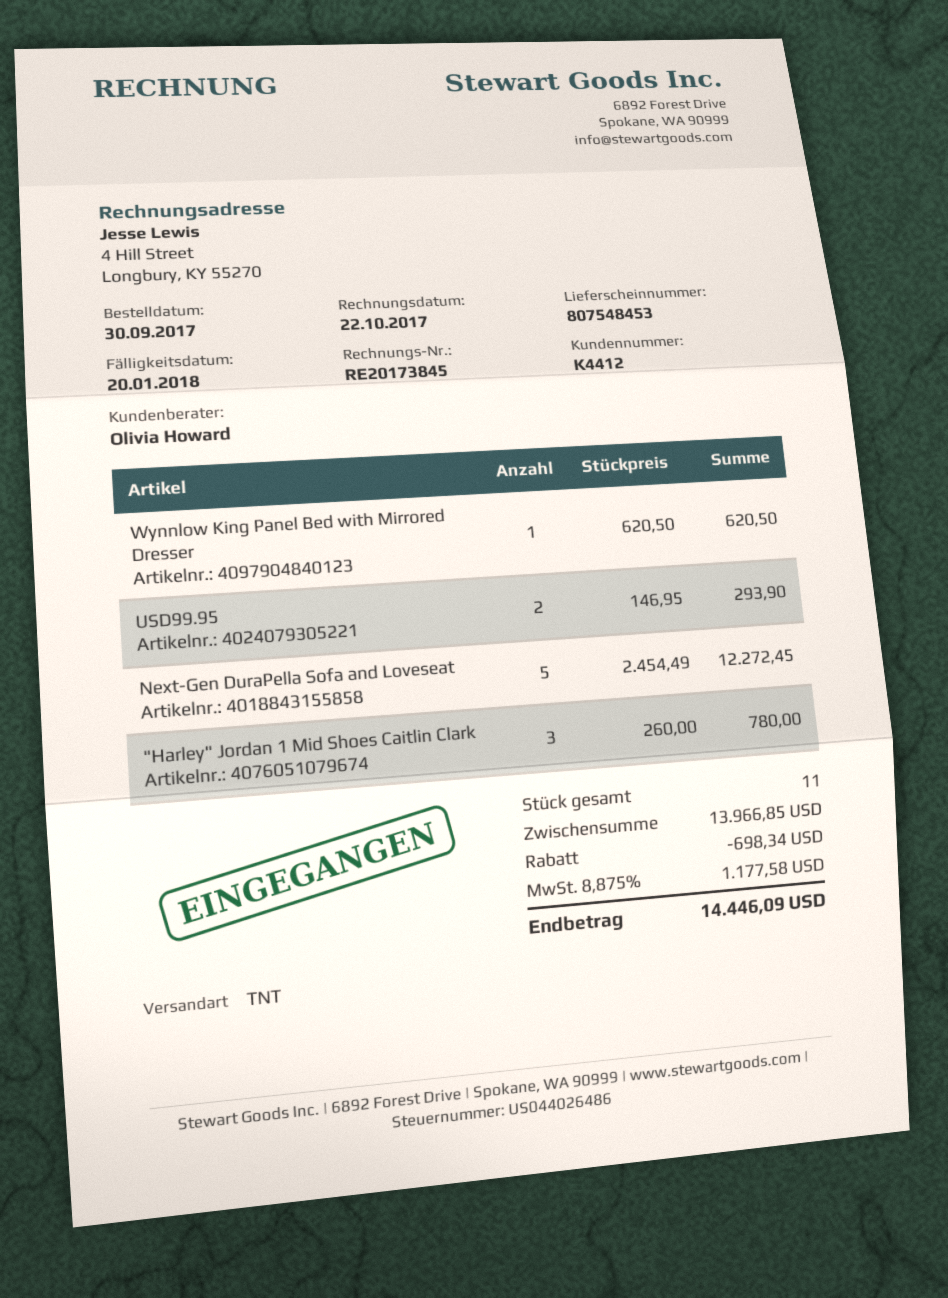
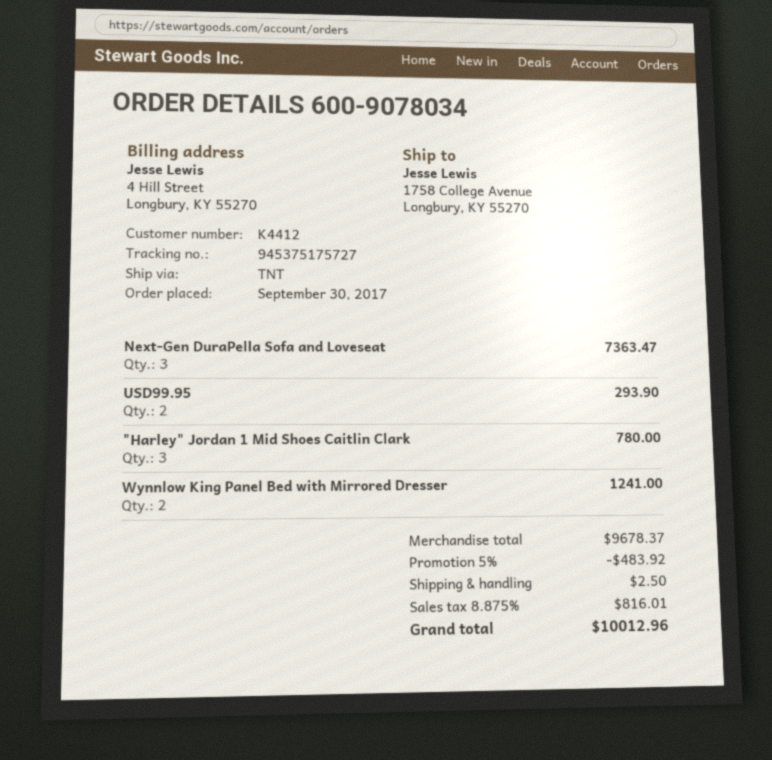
Wynnlow King Panel Bed with Mirrored Dresser: 1 for 620.50 -> 2 for 1241.00
Next-Gen DuraPella Sofa and Loveseat: 5 for 12272.45 -> 3 for 7363.47
subtotal: 13966.85 -> 9678.37
discount: 698.34 -> 483.92
shipping: none -> 2.50
tax: 8.875% = 1177.58 -> 8.875% = 816.01
total: 14446.09 -> 10012.96

